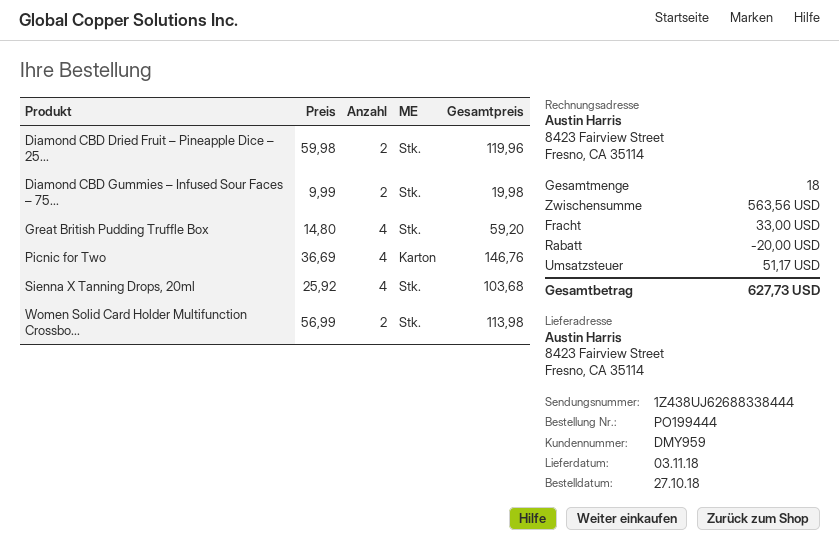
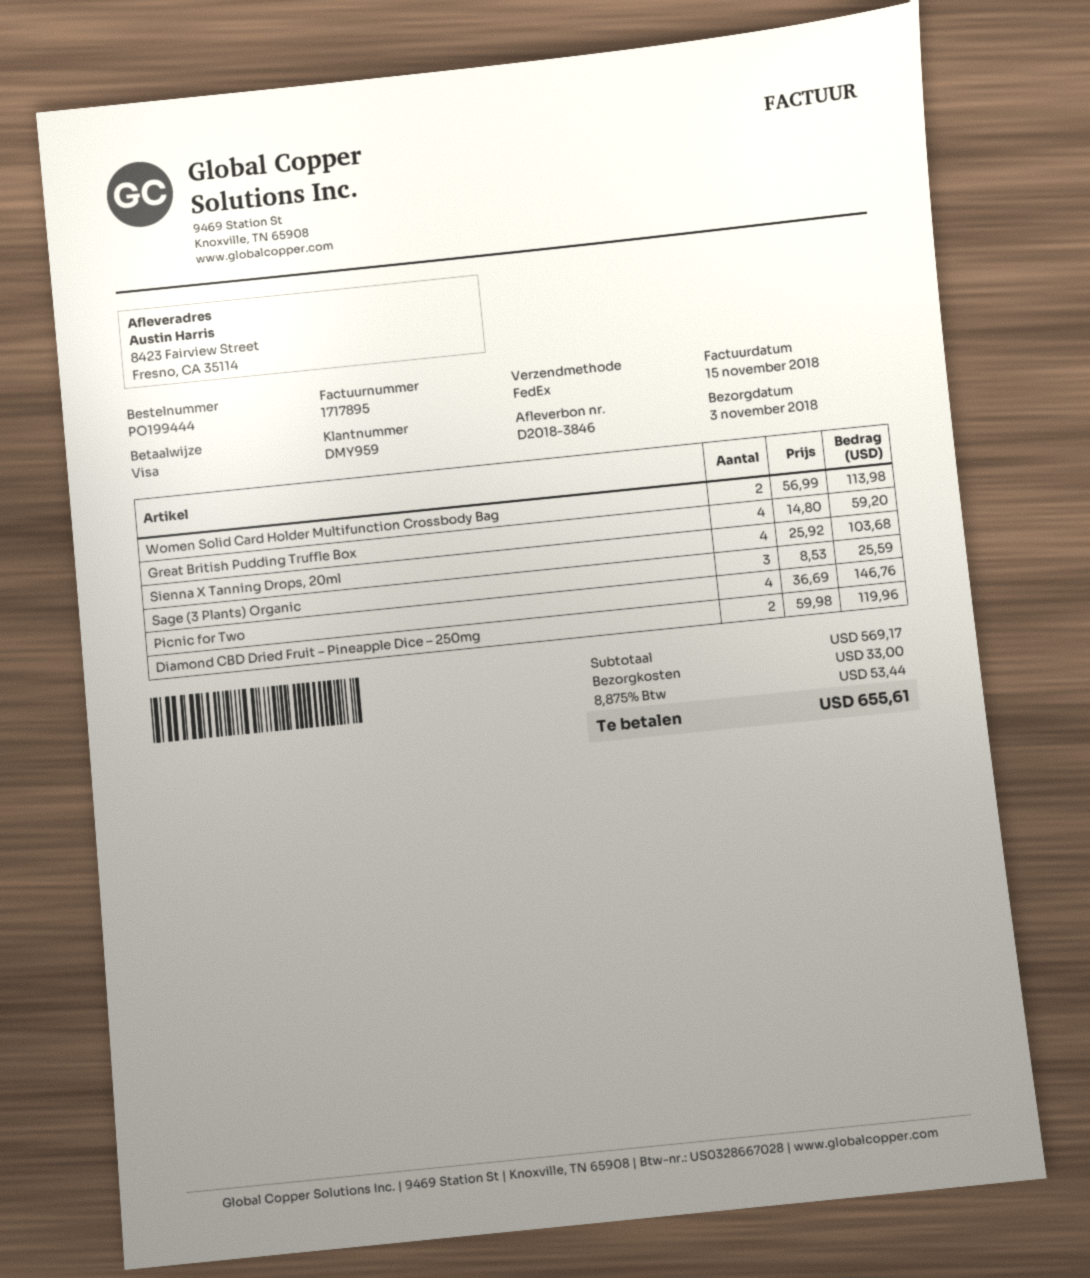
Diamond CBD Gummies – Infused Sour Faces – 75...: 2 x 9.99 = 19.98 -> none
Sage (3 Plants) Organic: none -> 3 x 8.53 = 25.59
subtotal: 563.56 -> 569.17
discount: 20.00 -> none
tax: 51.17 -> 53.44
total: 627.73 -> 655.61

